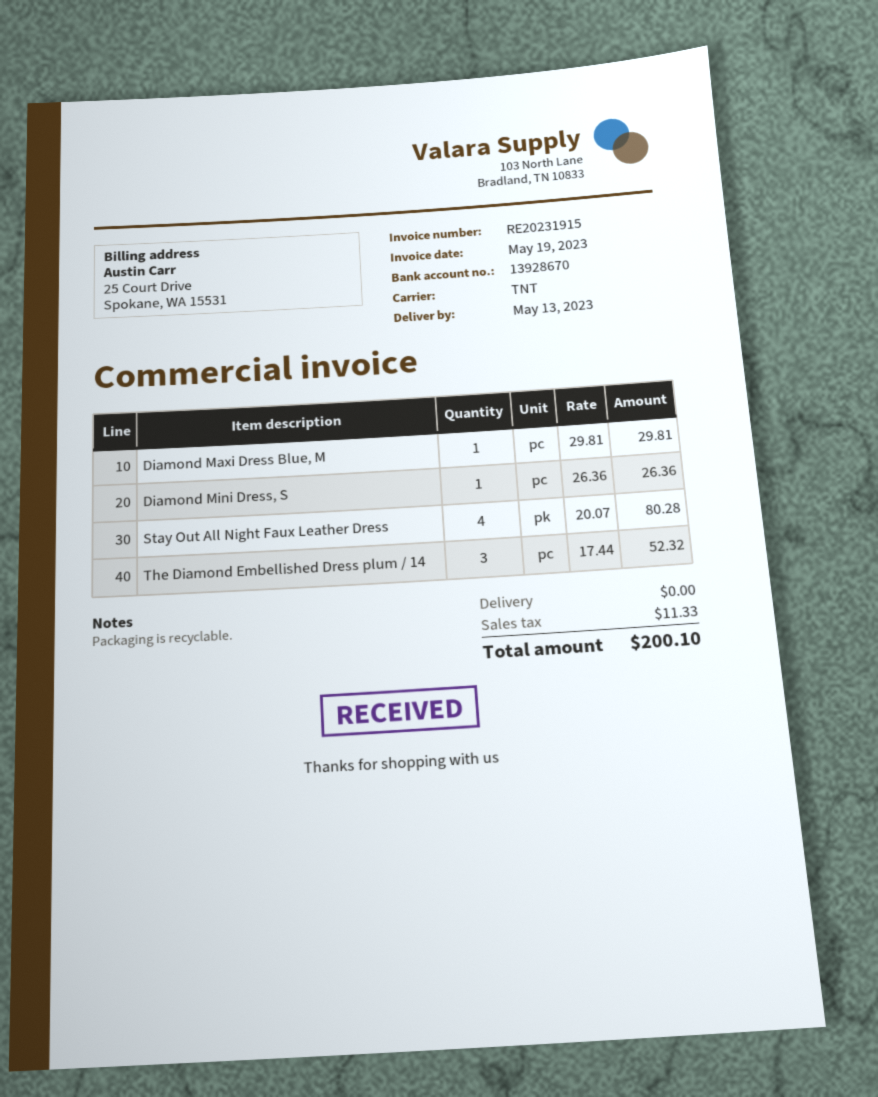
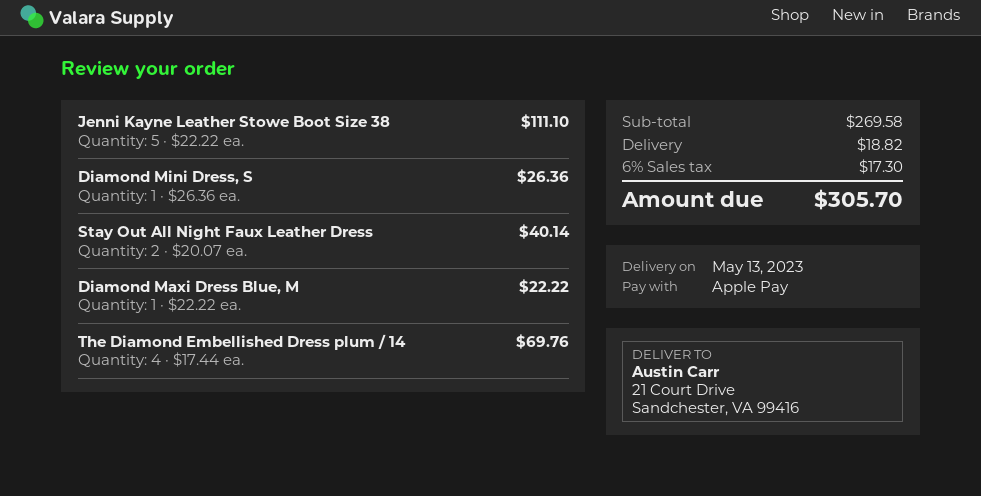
Diamond Maxi Dress Blue, M: 1 x 29.81 = 29.81 -> 1 x 22.22 = 22.22
Stay Out All Night Faux Leather Dress: 4 x 20.07 = 80.28 -> 2 x 20.07 = 40.14
The Diamond Embellished Dress plum / 14: 3 x 17.44 = 52.32 -> 4 x 17.44 = 69.76
Jenni Kayne Leather Stowe Boot Size 38: none -> 5 x 22.22 = 111.10
shipping: 0.00 -> 18.82
tax: 11.33 -> 17.30
total: 200.10 -> 305.70

